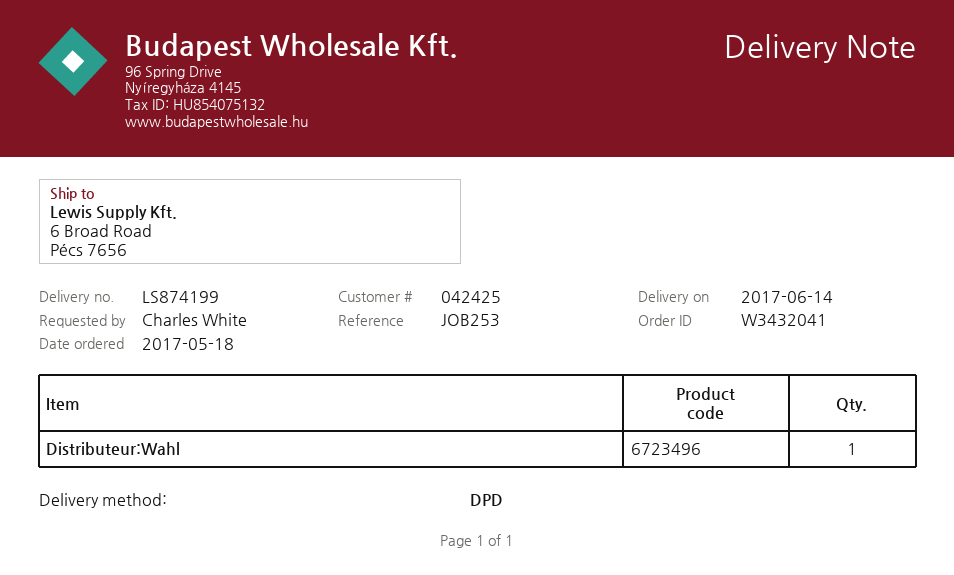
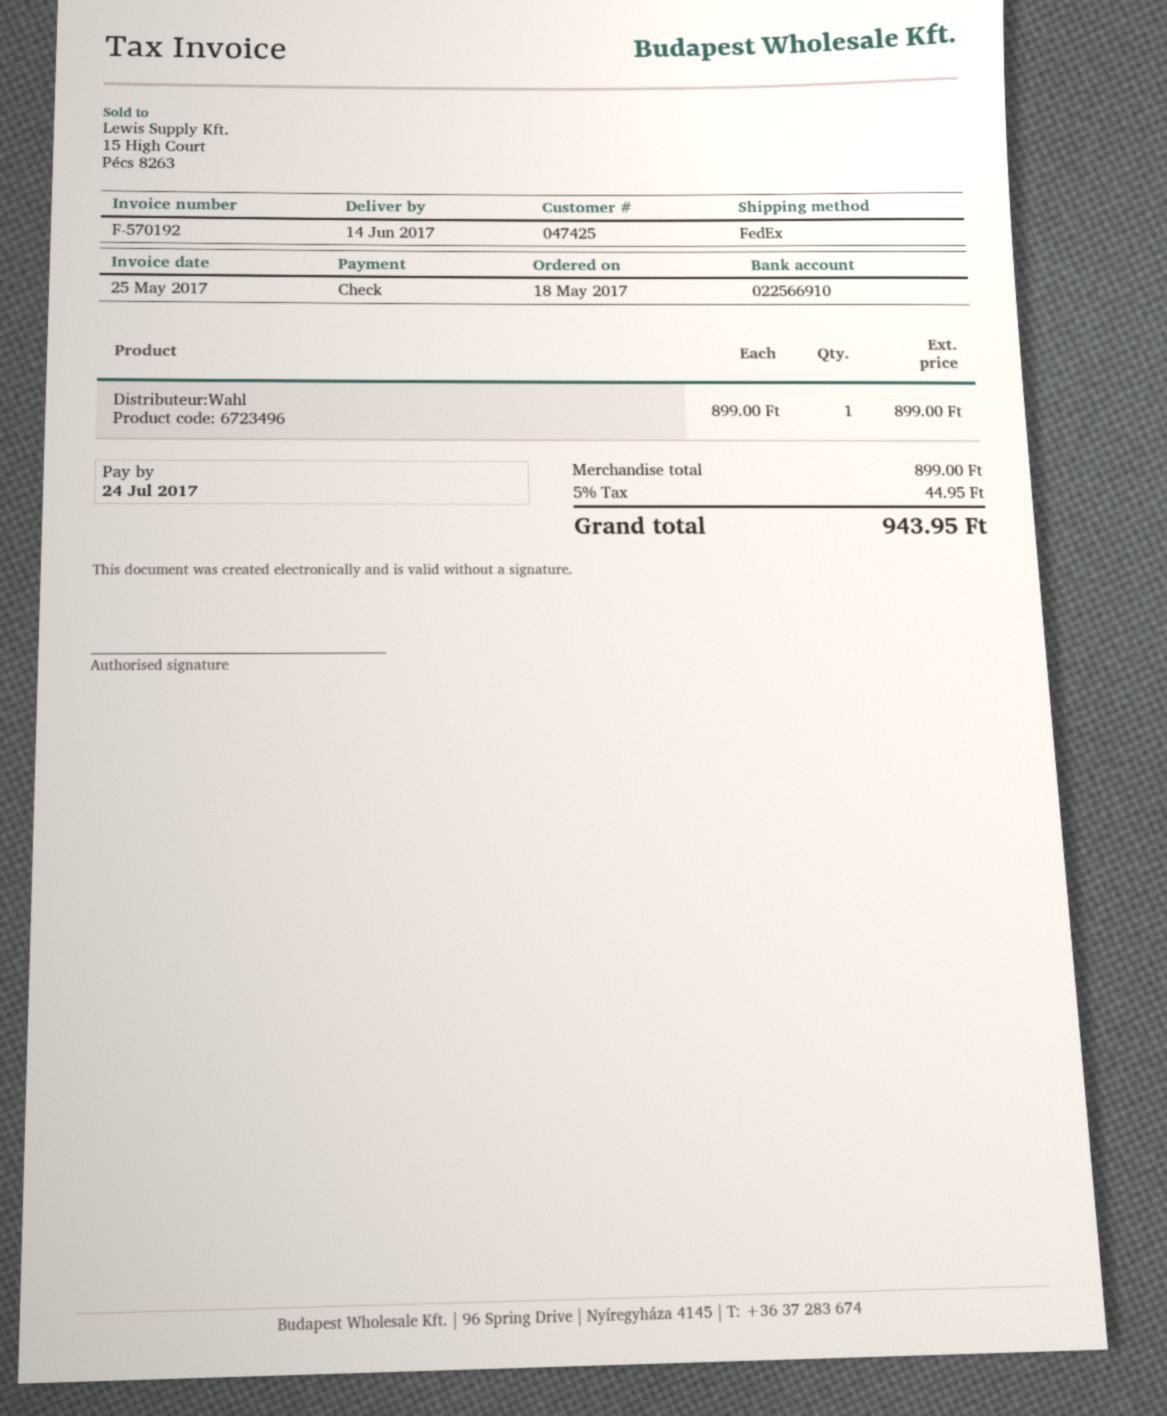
customer number: 042425 -> 047425
shipping method: DPD -> FedEx

